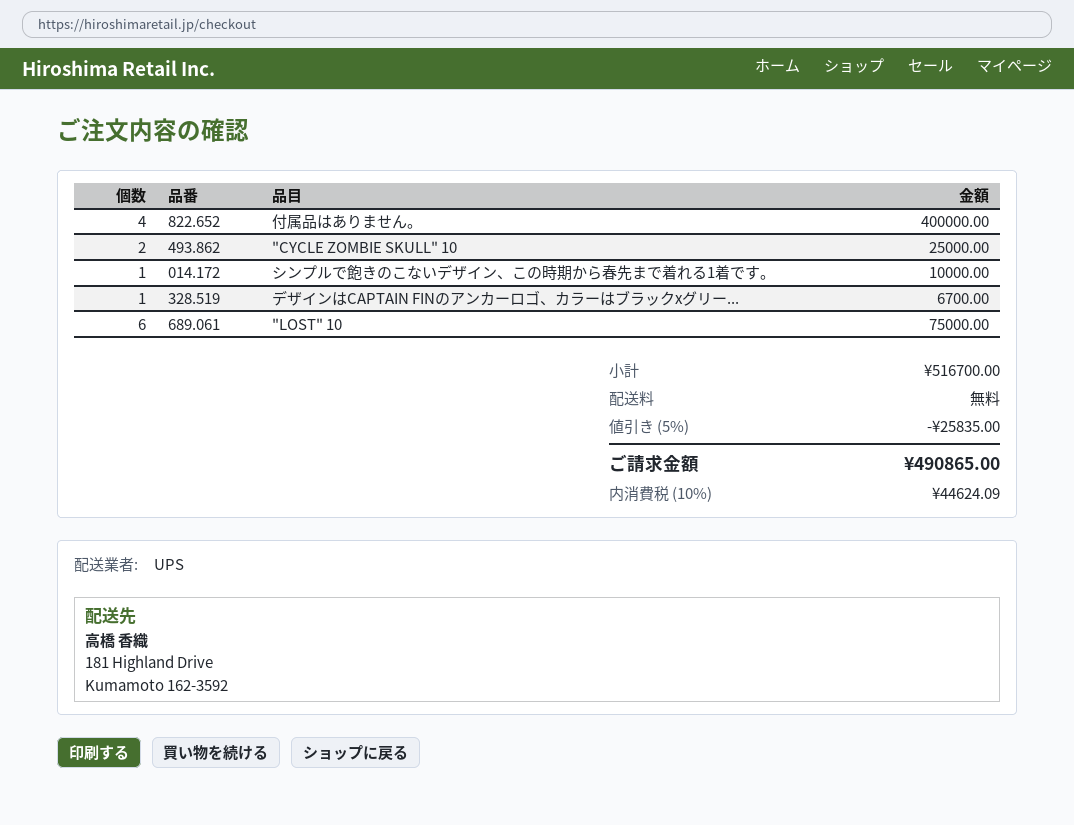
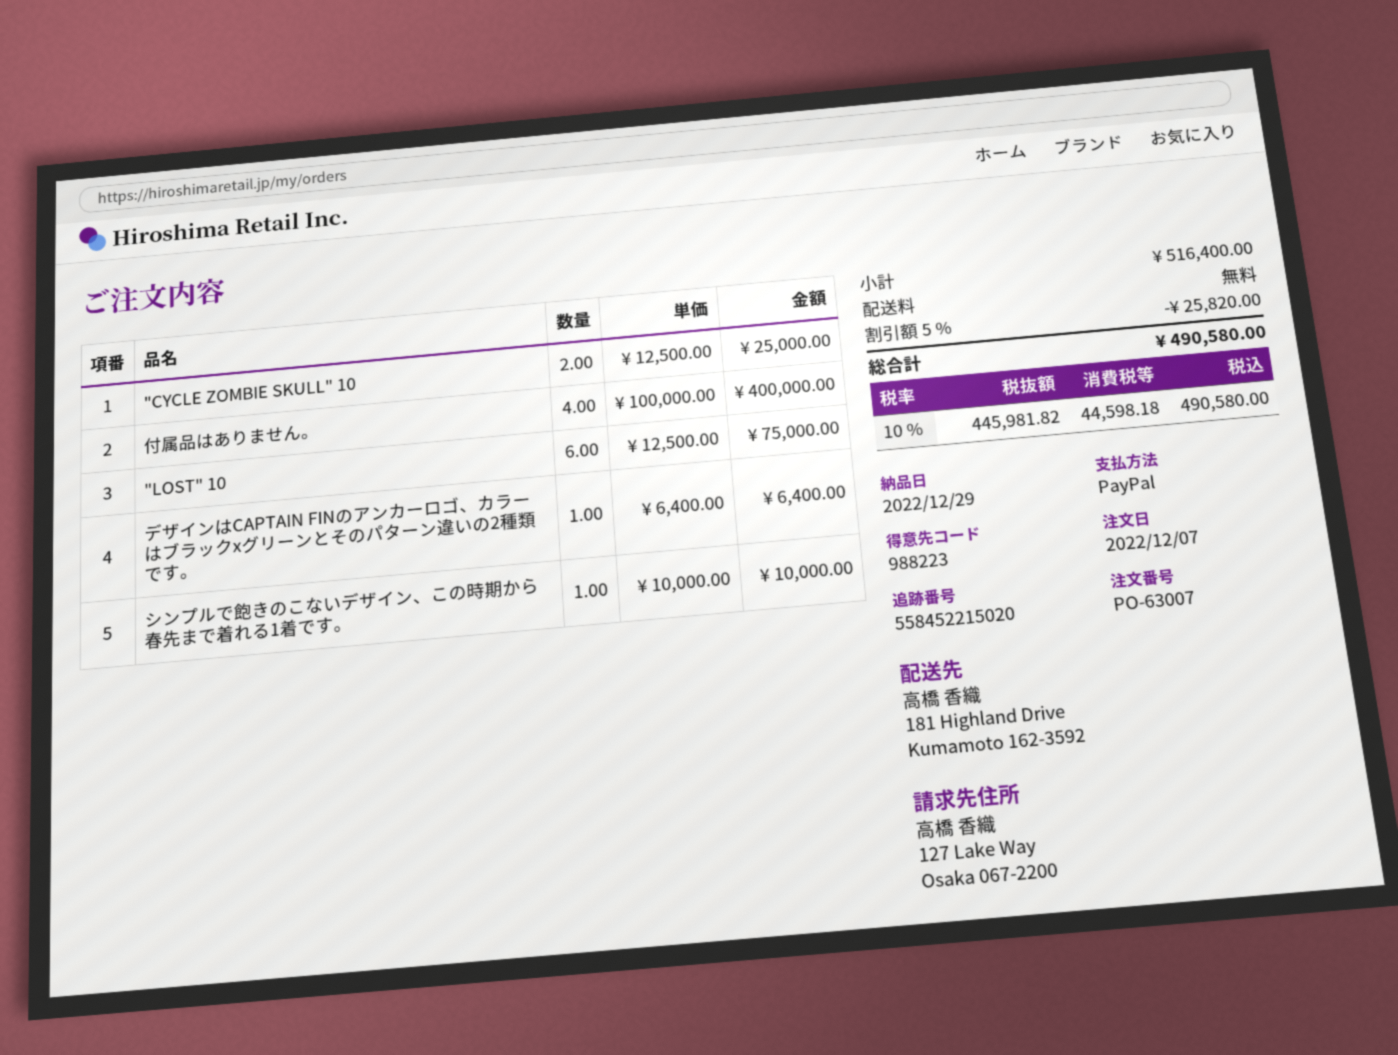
デザインはCAPTAIN FINのアンカーロゴ、カラーはブラックxグリー...: 1 for 6700.00 -> 1 for 6400.00
subtotal: 516700.00 -> 516400.00
discount: 5% = 25835.00 -> 5% = 25820.00
tax: 10% = 44624.09 -> 10% = 44598.18
total: 490865.00 -> 490580.00

